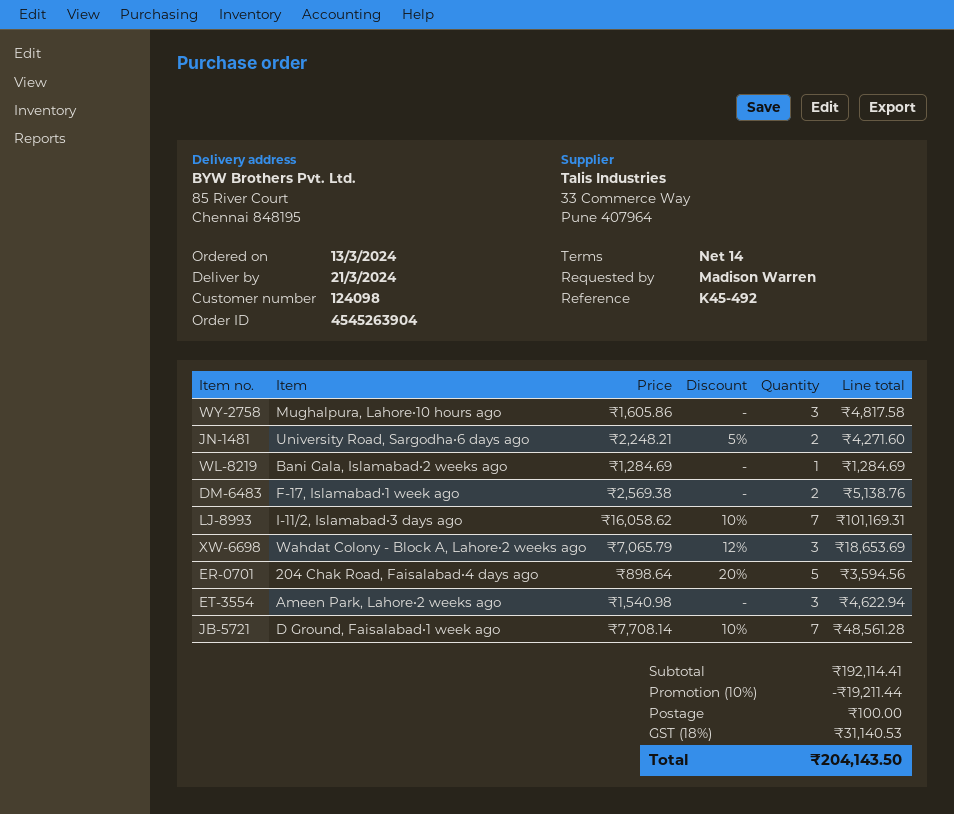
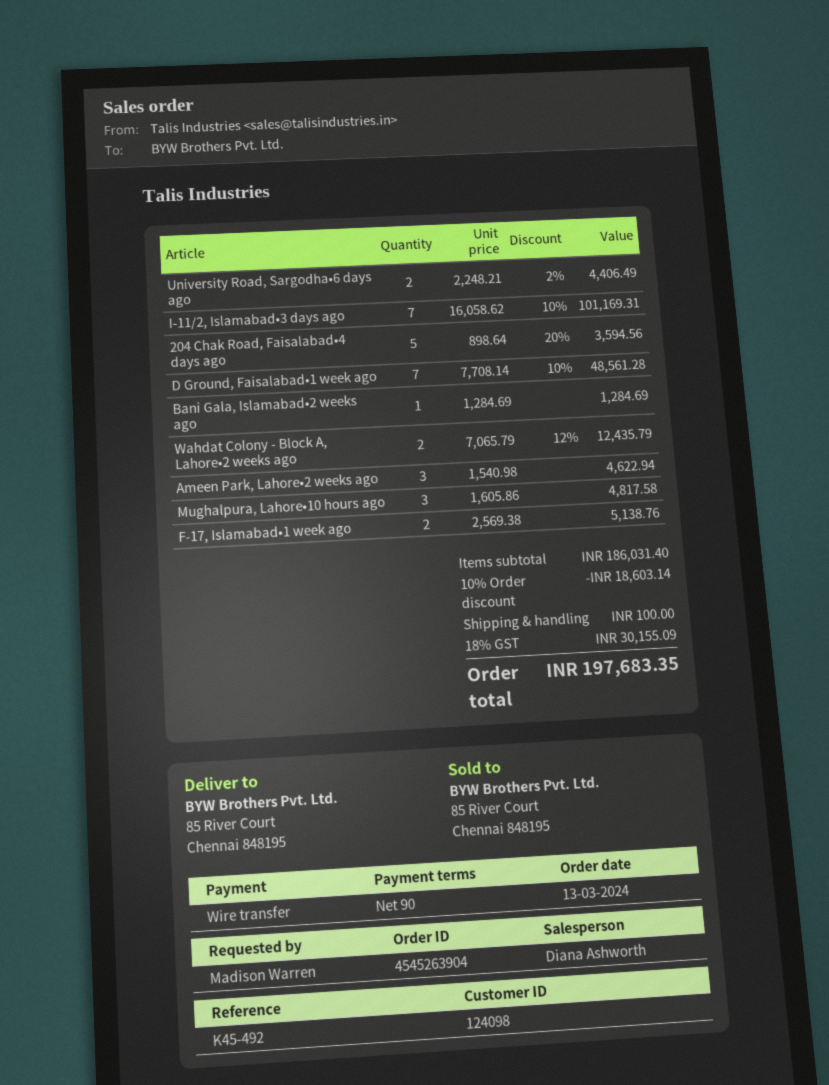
payment terms: 14 days -> 90 days
University Road, Sargodha•6 days ago: 2 x 2248.21 - 5% = 4271.60 -> 2 x 2248.21 - 2% = 4406.49
Wahdat Colony - Block A, Lahore•2 weeks ago: 3 x 7065.79 - 12% = 18653.69 -> 2 x 7065.79 - 12% = 12435.79
subtotal: 192114.41 -> 186031.40
discount: 10% = 19211.44 -> 10% = 18603.14
tax: 18% = 31140.53 -> 18% = 30155.09
total: 204143.50 -> 197683.35

